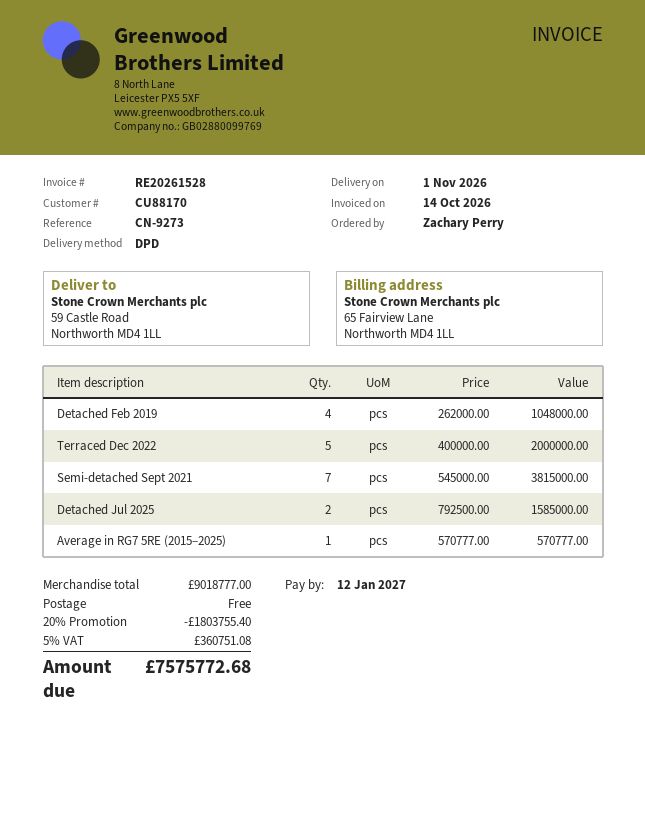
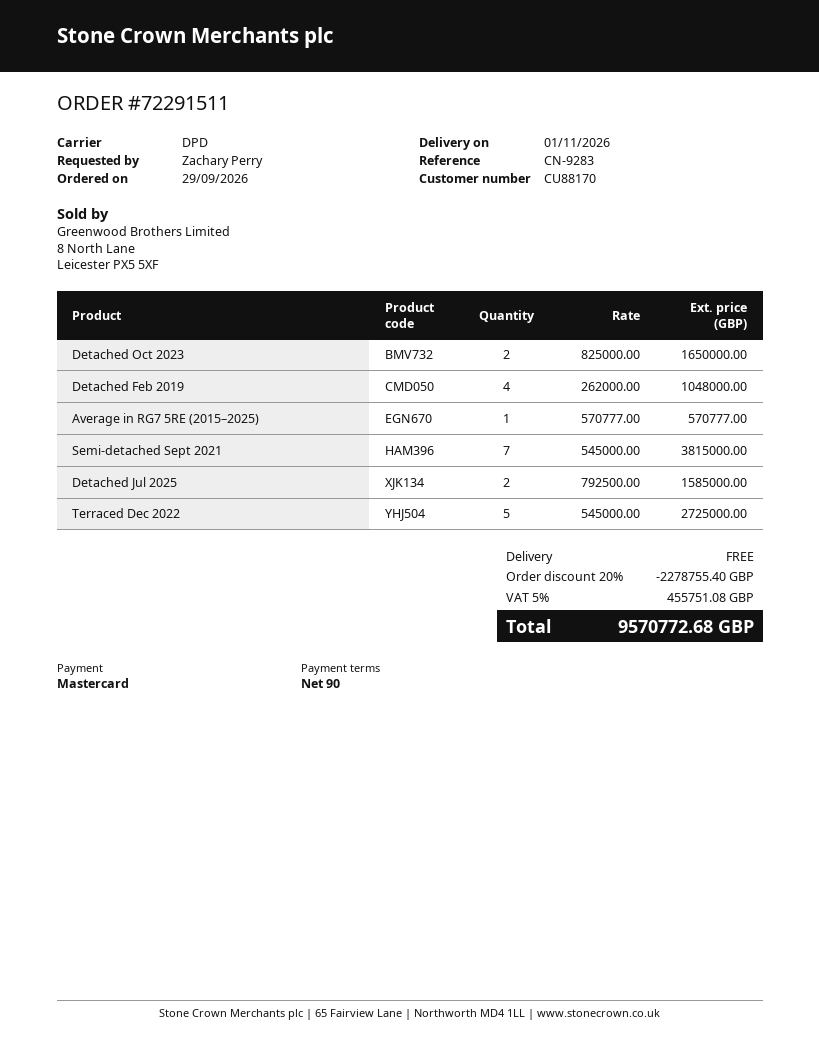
reference: CN-9273 -> CN-9283
Terraced Dec 2022: 5 x 400000.00 = 2000000.00 -> 5 x 545000.00 = 2725000.00
Detached Oct 2023: none -> 2 x 825000.00 = 1650000.00
discount: 20% = 1803755.40 -> 20% = 2278755.40
tax: 5% = 360751.08 -> 5% = 455751.08
total: 7575772.68 -> 9570772.68

